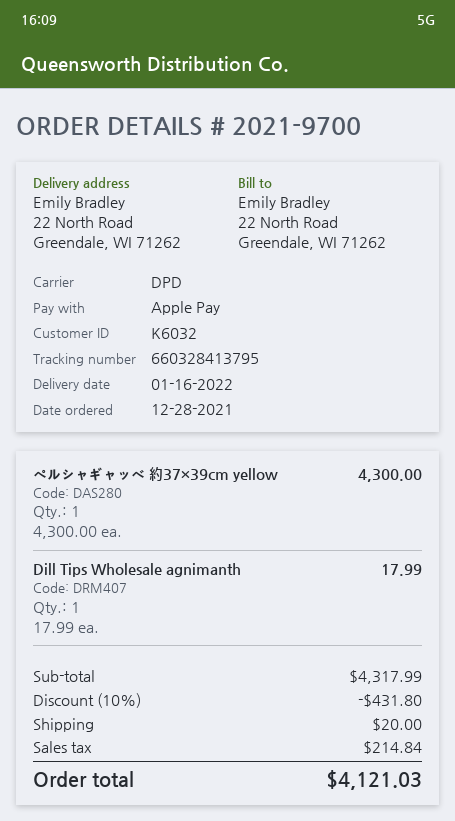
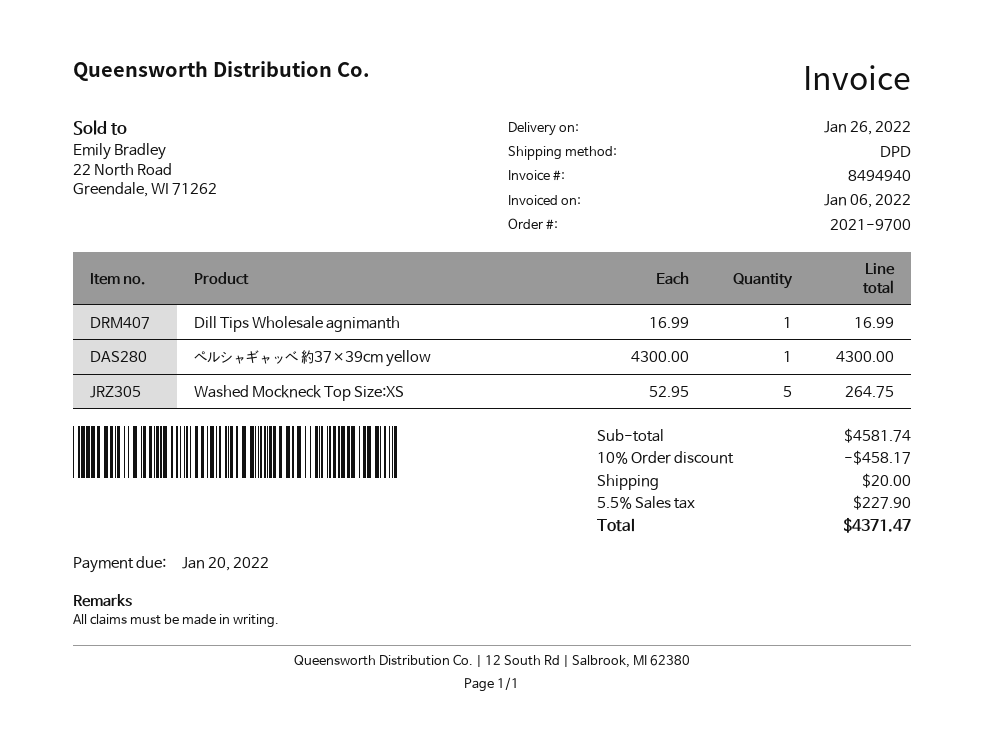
delivery date: 2022-01-16 -> 2022-01-26
Dill Tips Wholesale agnimanth: 1 x 17.99 = 17.99 -> 1 x 16.99 = 16.99
Washed Mockneck Top Size:XS: none -> 5 x 52.95 = 264.75
subtotal: 4317.99 -> 4581.74
discount: 10% = 431.80 -> 10% = 458.17
tax: 214.84 -> 227.90
total: 4121.03 -> 4371.47

